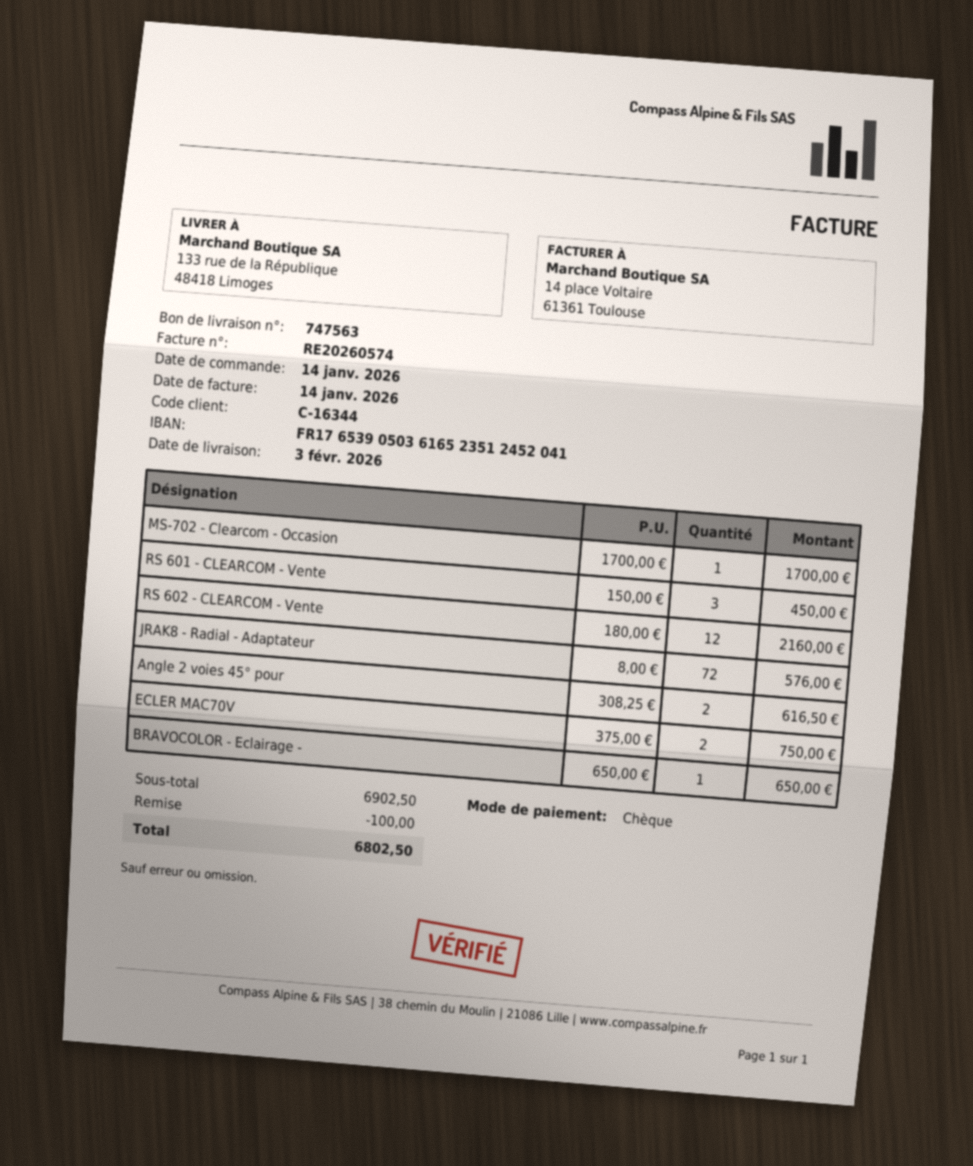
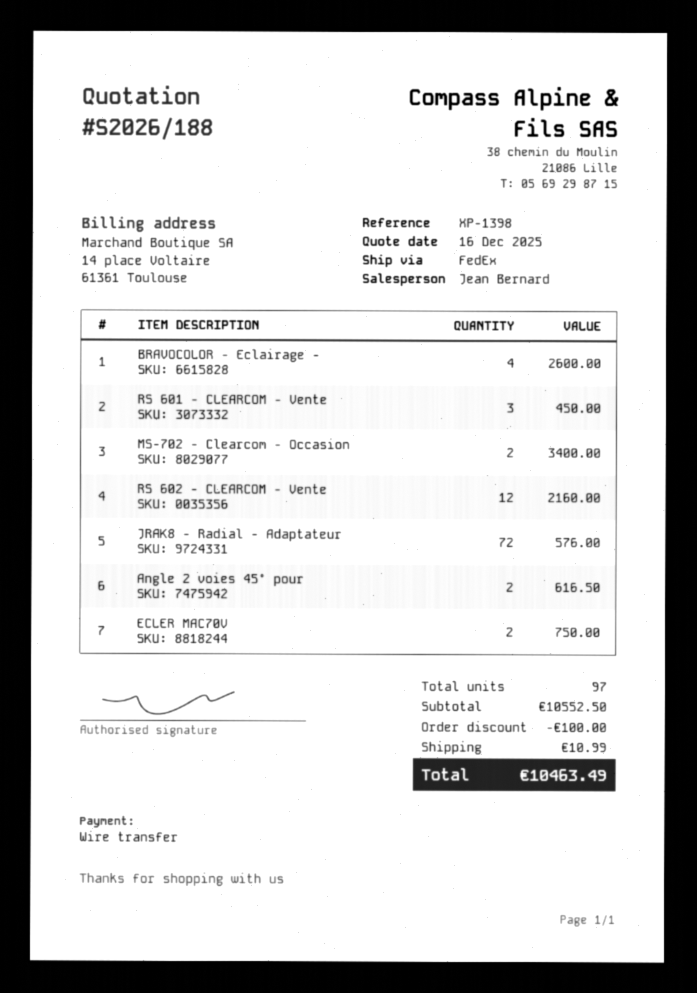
payment method: cheque -> bank transfer
MS-702 - Clearcom - Occasion: 1 for 1700.00 -> 2 for 3400.00
BRAVOCOLOR - Eclairage -: 1 for 650.00 -> 4 for 2600.00
subtotal: 6902.50 -> 10552.50
shipping: none -> 10.99
total: 6802.50 -> 10463.49

